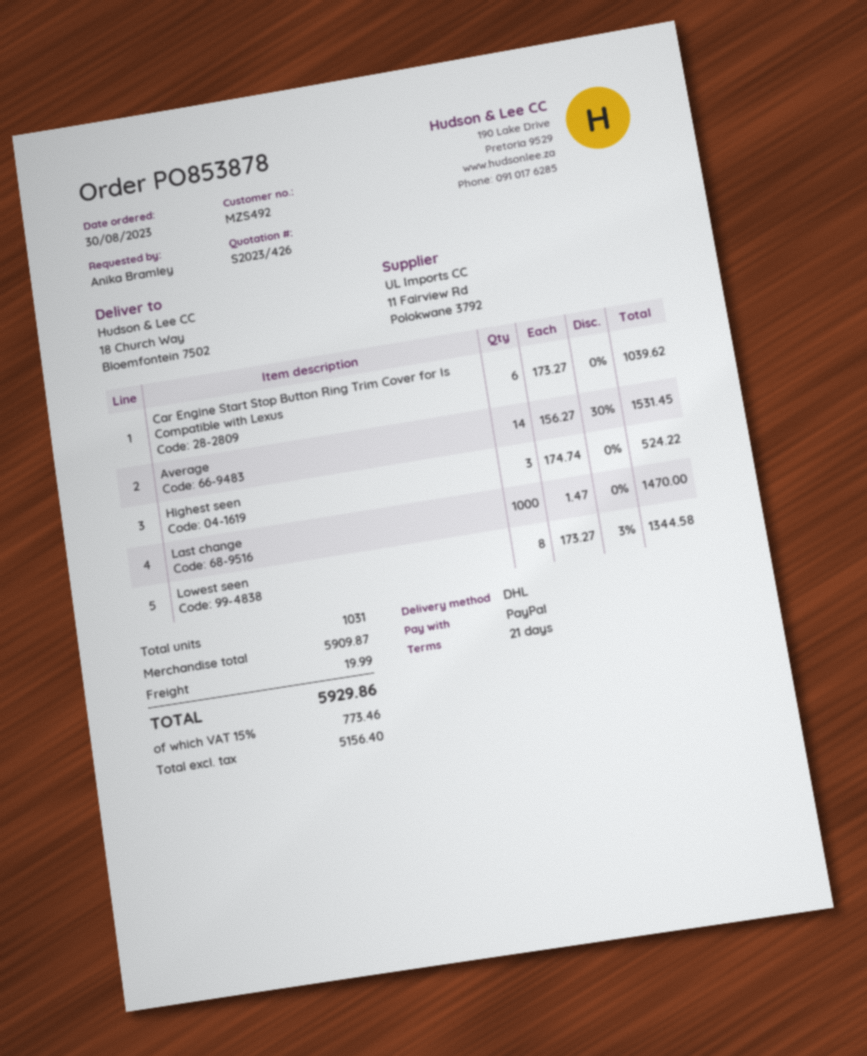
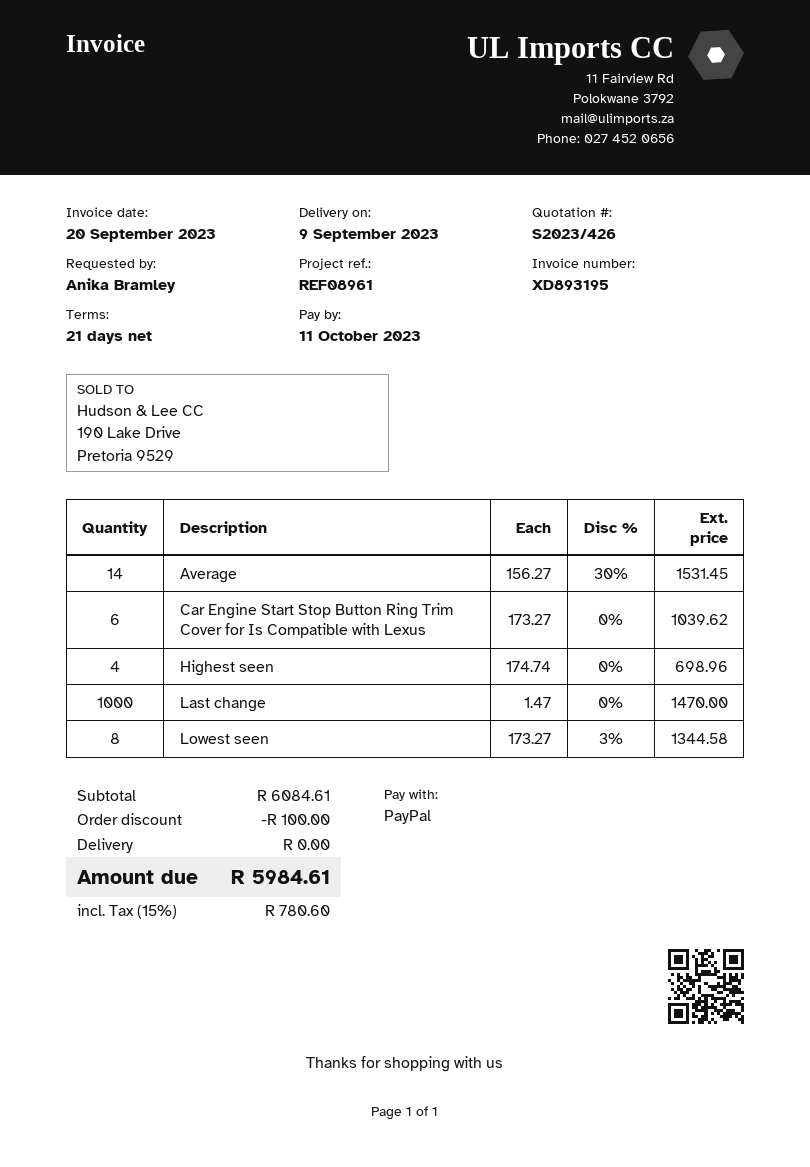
Highest seen: 3 x 174.74 = 524.22 -> 4 x 174.74 = 698.96
subtotal: 5909.87 -> 6084.61
discount: none -> 100.00
shipping: 19.99 -> 0.00
tax: 15% = 773.46 -> 15% = 780.60
total: 5929.86 -> 5984.61

